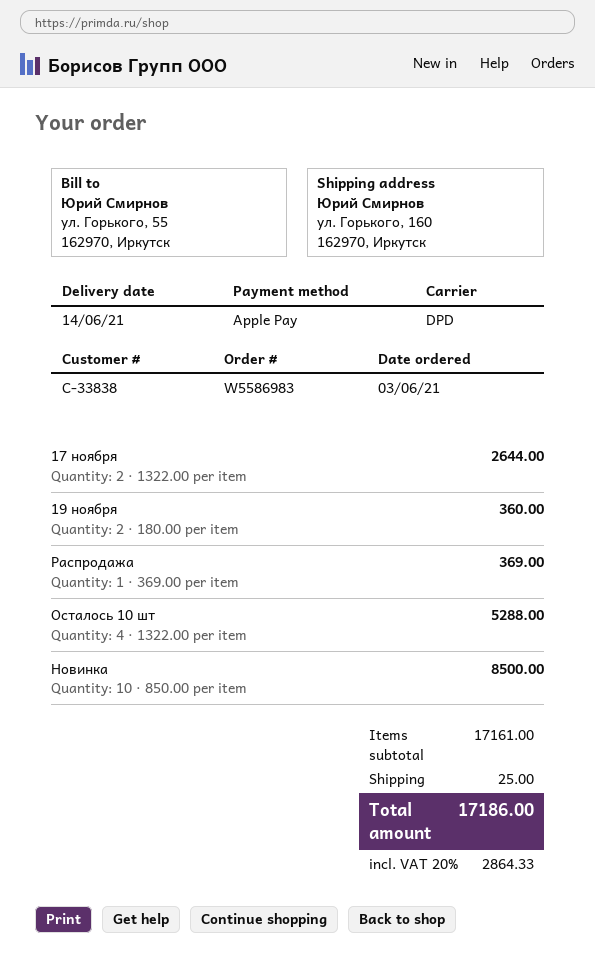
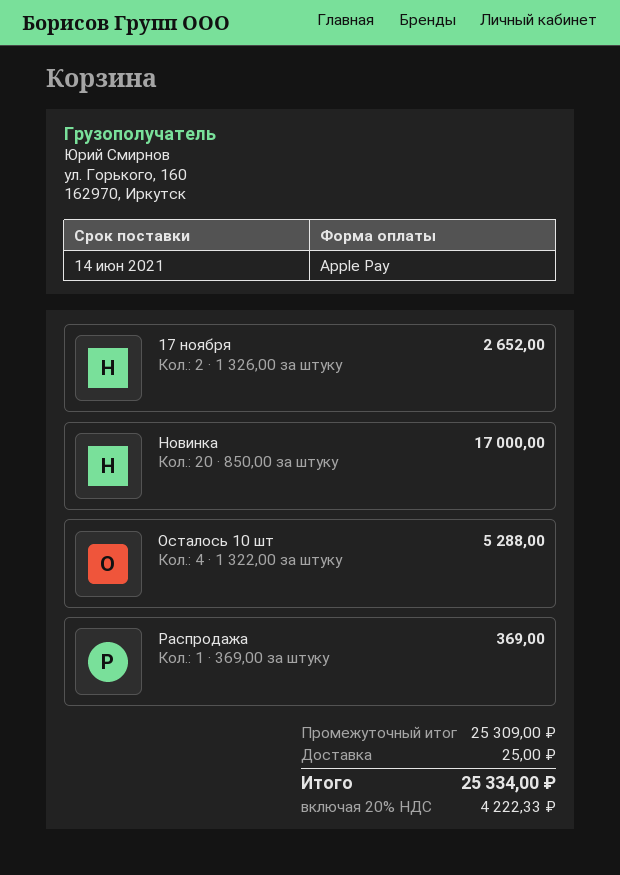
17 ноября: 2 x 1322.00 = 2644.00 -> 2 x 1326.00 = 2652.00
19 ноября: 2 x 180.00 = 360.00 -> none
Новинка: 10 x 850.00 = 8500.00 -> 20 x 850.00 = 17000.00
subtotal: 17161.00 -> 25309.00
tax: 20% = 2864.33 -> 20% = 4222.33
total: 17186.00 -> 25334.00

